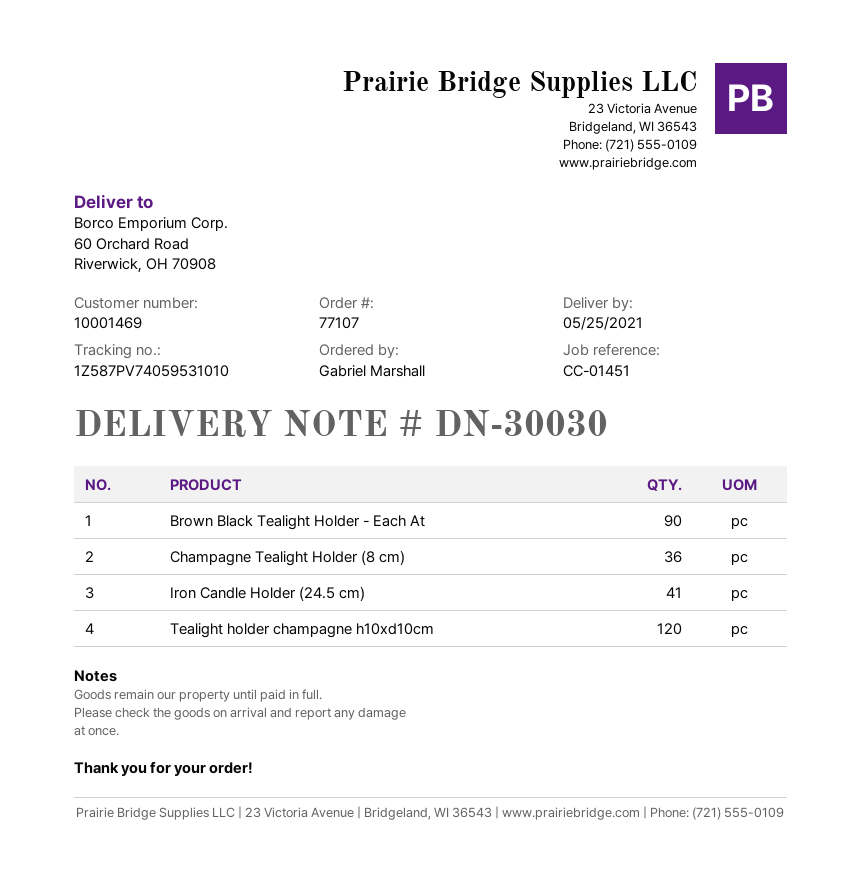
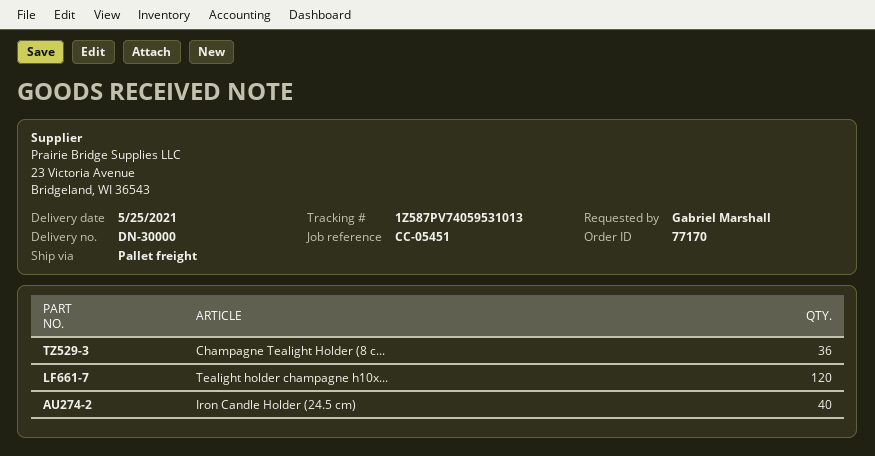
order number: 77107 -> 77170
delivery note number: DN-30030 -> DN-30000
reference: CC-01451 -> CC-05451
tracking number: 1Z587PV74059531010 -> 1Z587PV74059531013
Brown Black Tealight Holder - Each At: 90 -> none
Iron Candle Holder (24.5 cm): 41 -> 40

